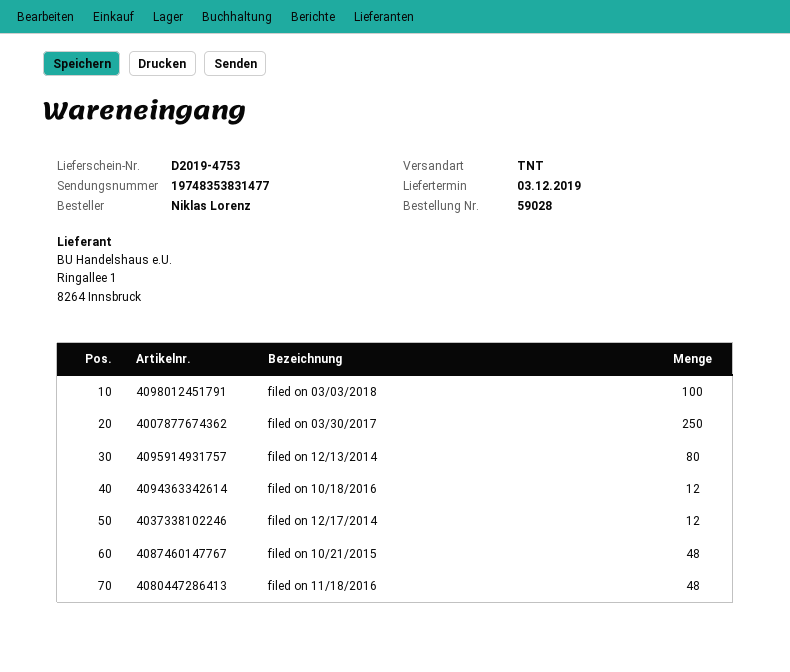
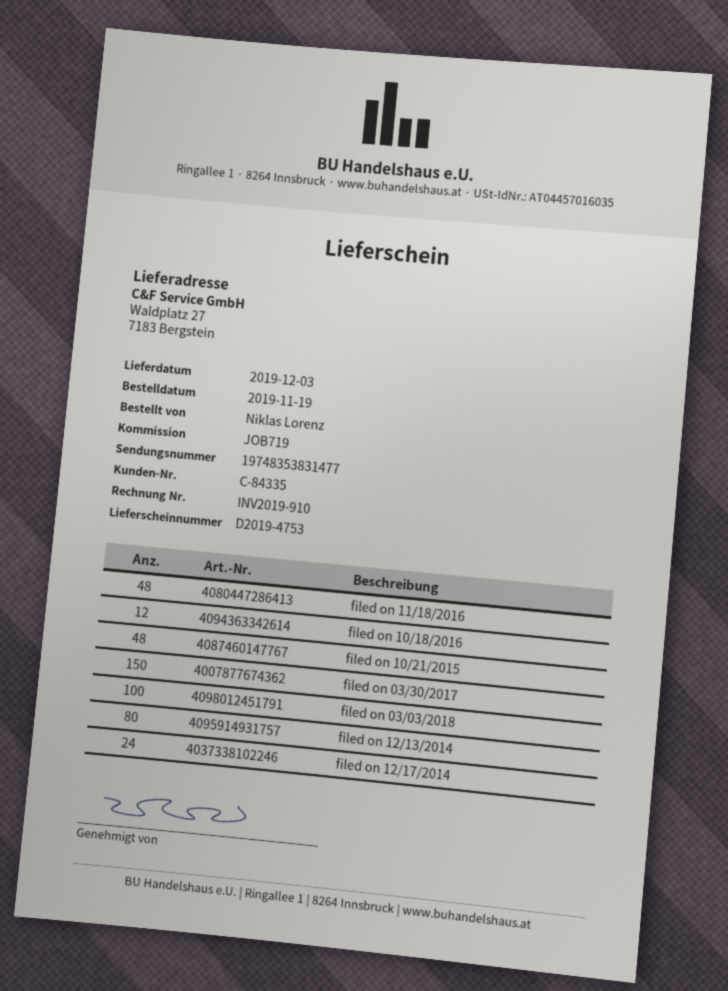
filed on 03/30/2017: 250 -> 150
filed on 12/17/2014: 12 -> 24

